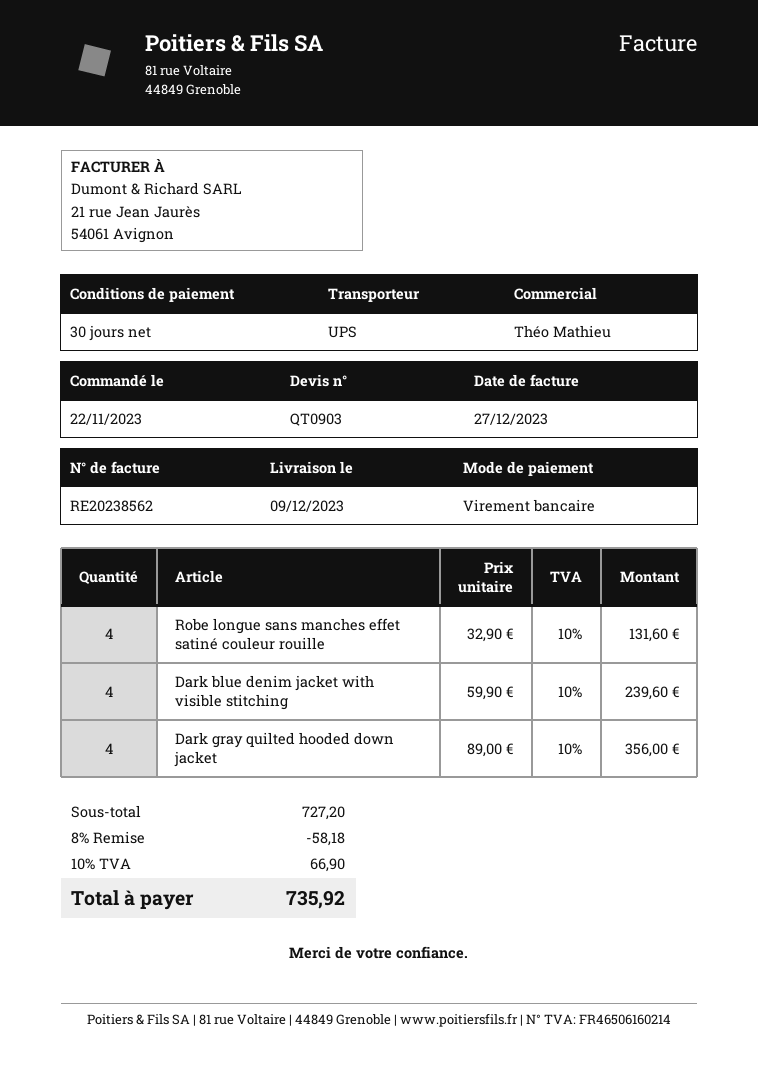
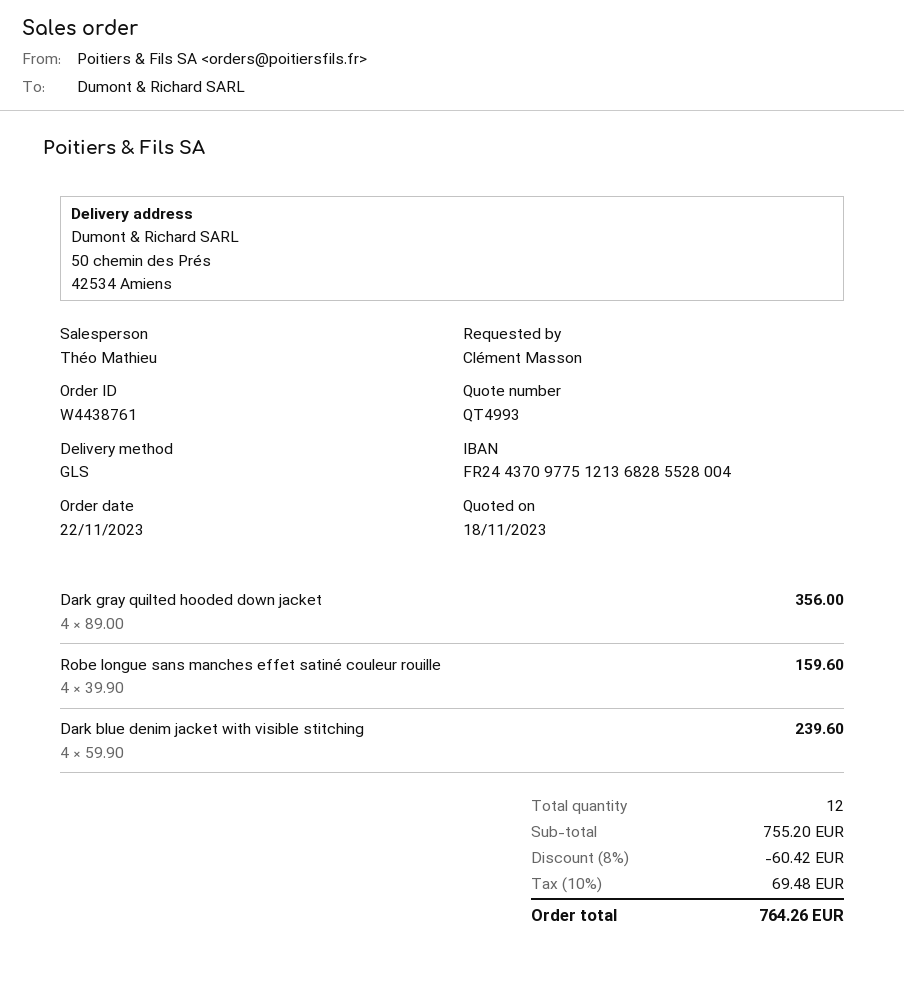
quote number: QT0903 -> QT4993
shipping method: UPS -> GLS
Robe longue sans manches effet satiné couleur rouille: 4 x 32.90 = 131.60 -> 4 x 39.90 = 159.60
subtotal: 727.20 -> 755.20
discount: 8% = 58.18 -> 8% = 60.42
tax: 10% = 66.90 -> 10% = 69.48
total: 735.92 -> 764.26

